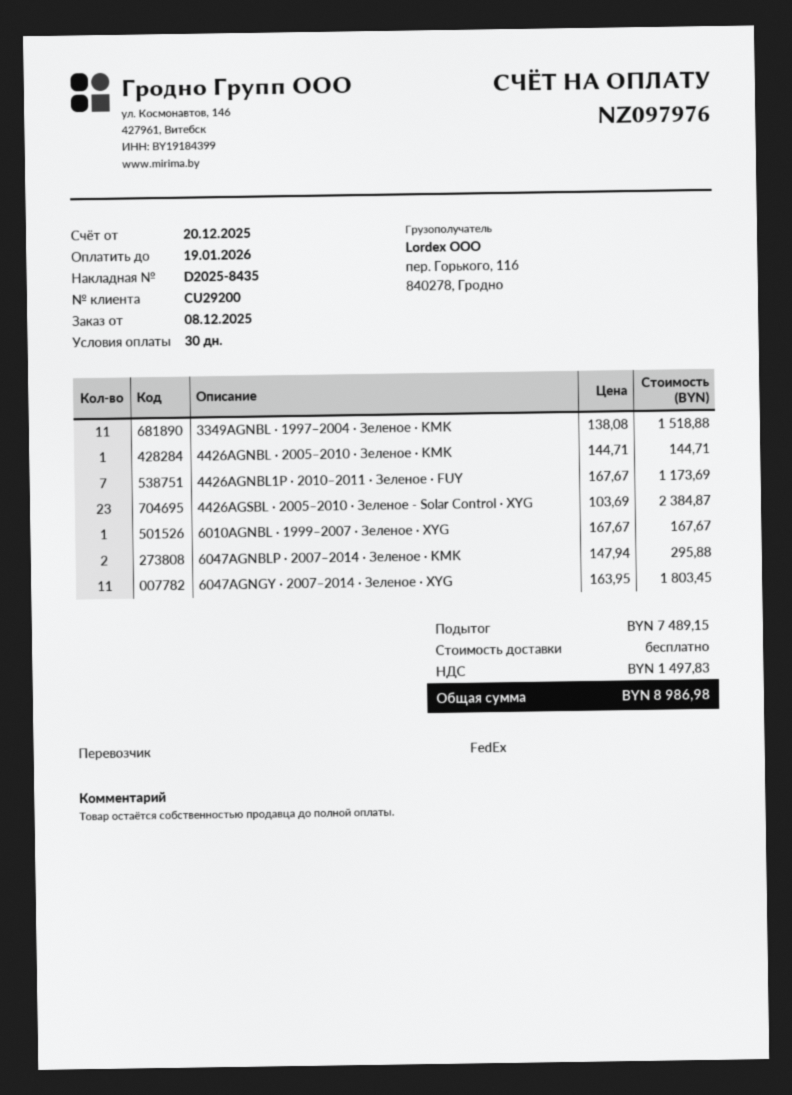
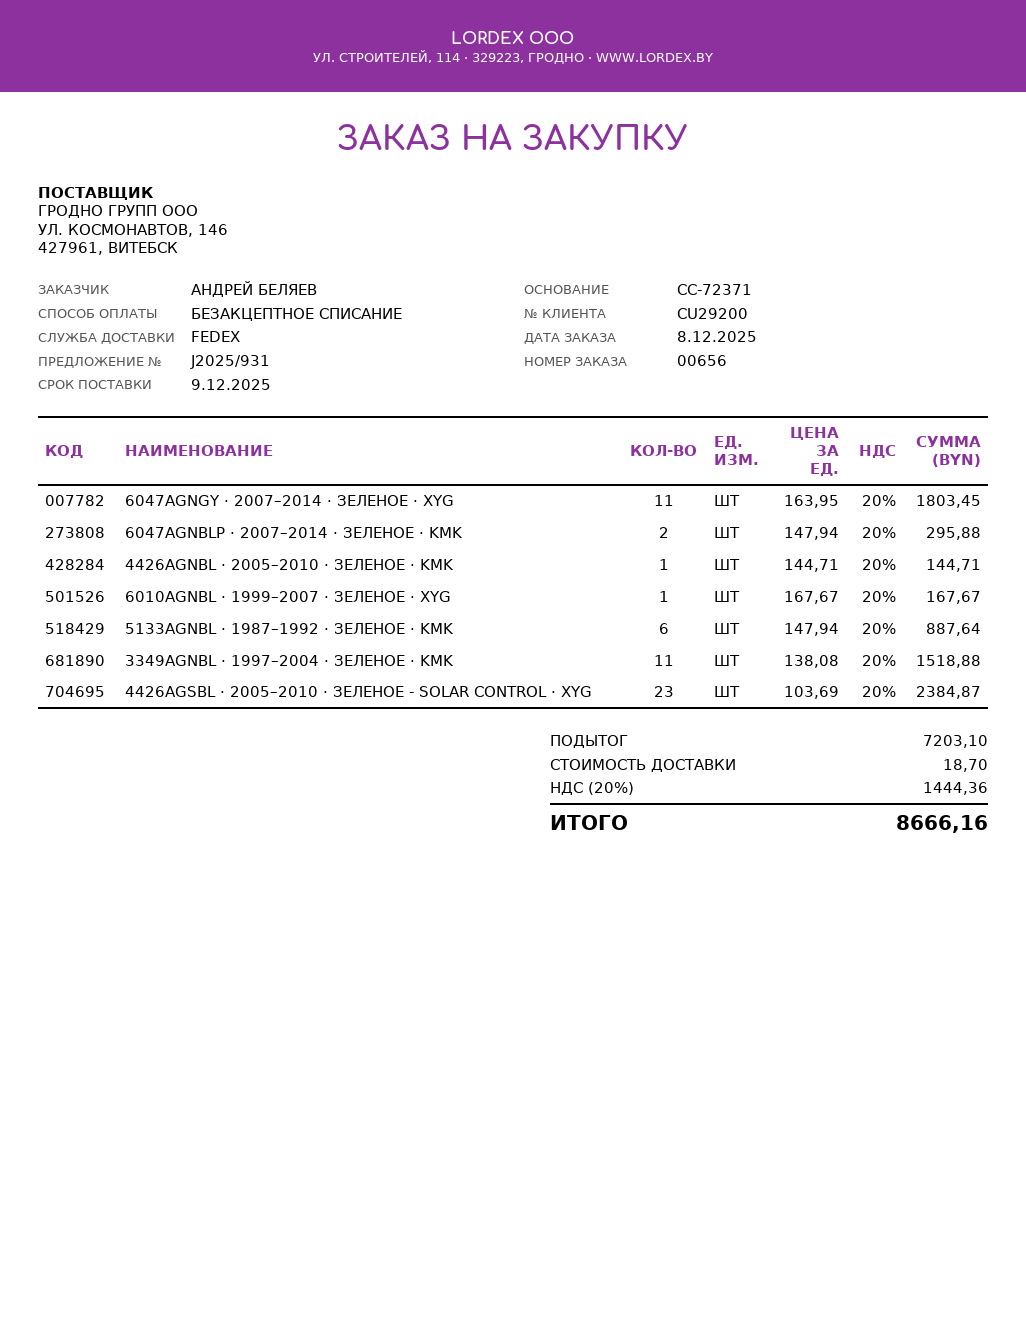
4426AGNBL1P · 2010–2011 · Зеленое · FUY: 7 x 167.67 = 1173.69 -> none
5133AGNBL · 1987–1992 · ЗЕЛЕНОЕ · KMK: none -> 6 x 147.94 = 887.64
subtotal: 7489.15 -> 7203.10
shipping: 0.00 -> 18.70
tax: 1497.83 -> 1444.36
total: 8986.98 -> 8666.16

